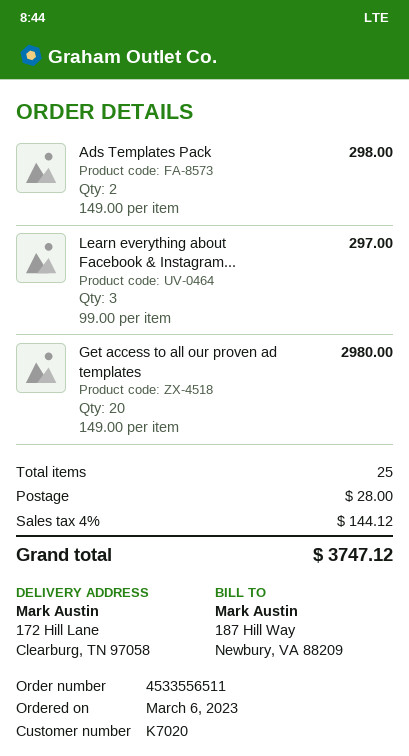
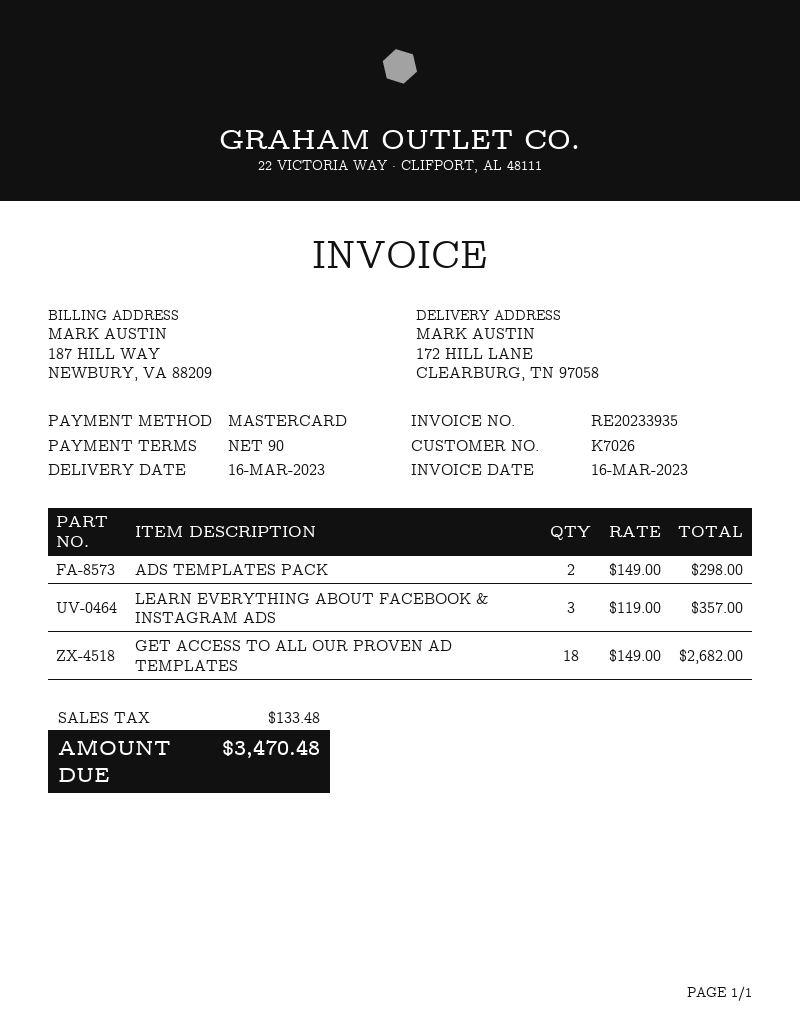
customer number: K7020 -> K7026
Learn everything about Facebook & Instagram...: 3 x 99.00 = 297.00 -> 3 x 119.00 = 357.00
Get access to all our proven ad templates: 20 x 149.00 = 2980.00 -> 18 x 149.00 = 2682.00
shipping: 28.00 -> none
tax: 144.12 -> 133.48
total: 3747.12 -> 3470.48

